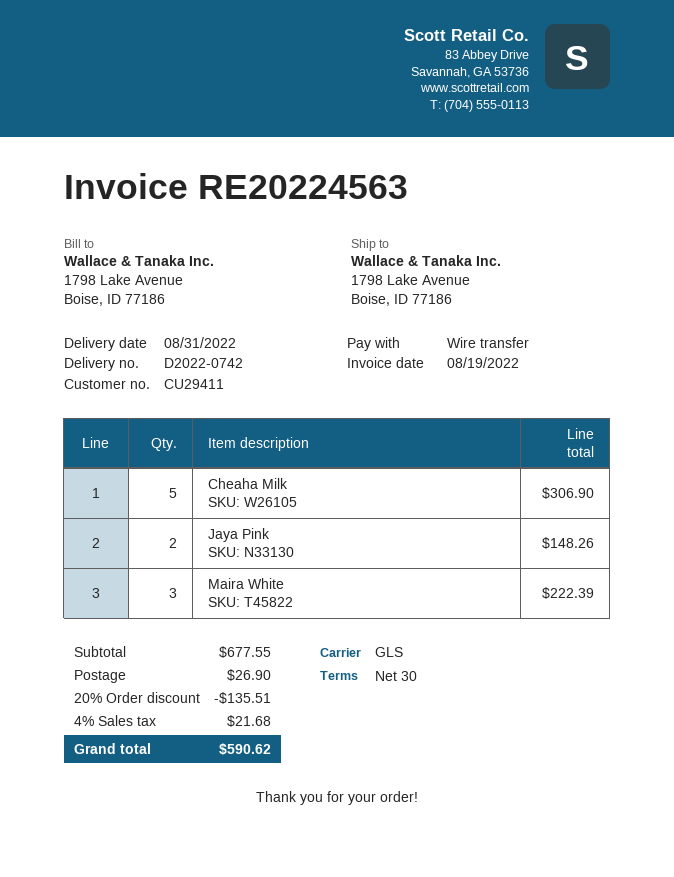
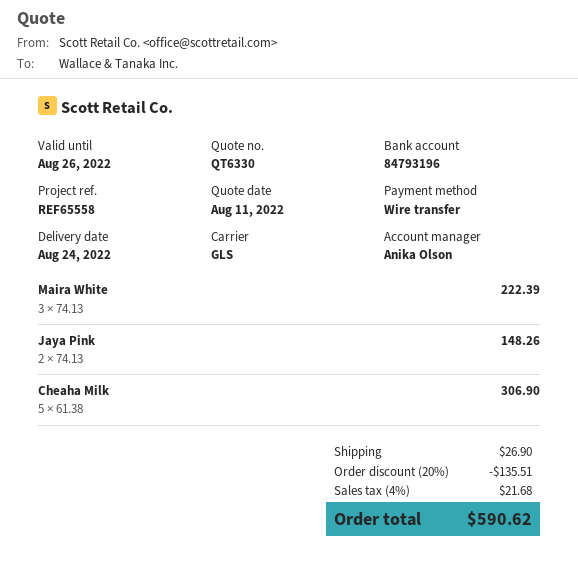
delivery date: 2022-08-31 -> 2022-08-24

